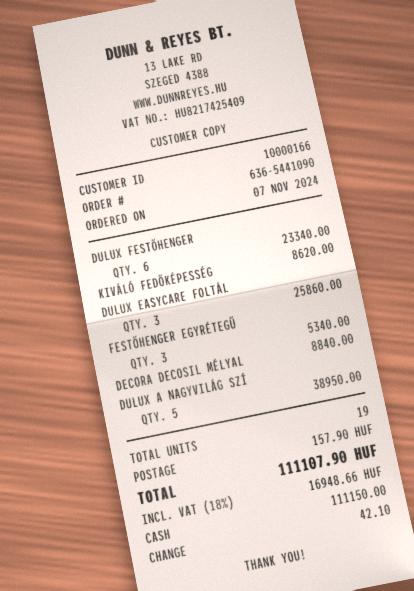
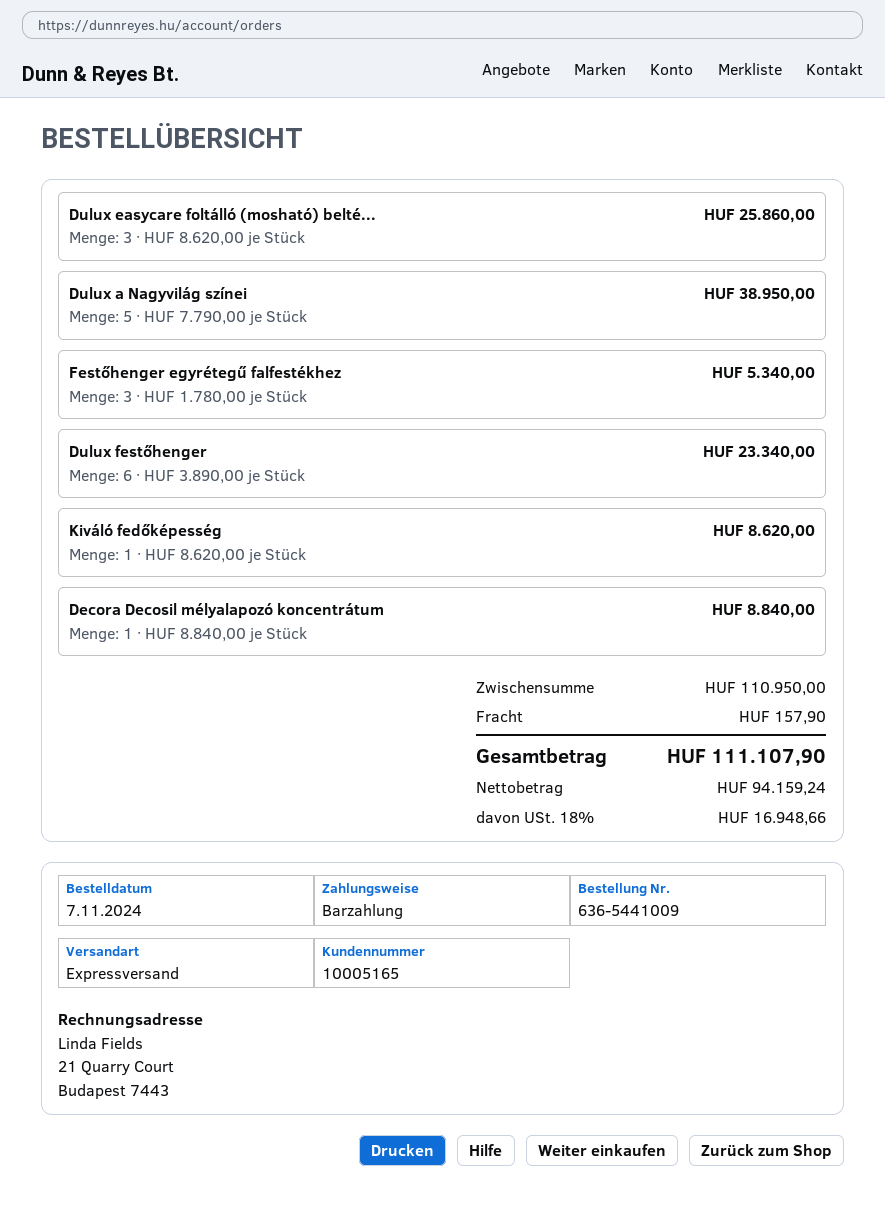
order number: 636-5441090 -> 636-5441009
customer number: 10000166 -> 10005165

